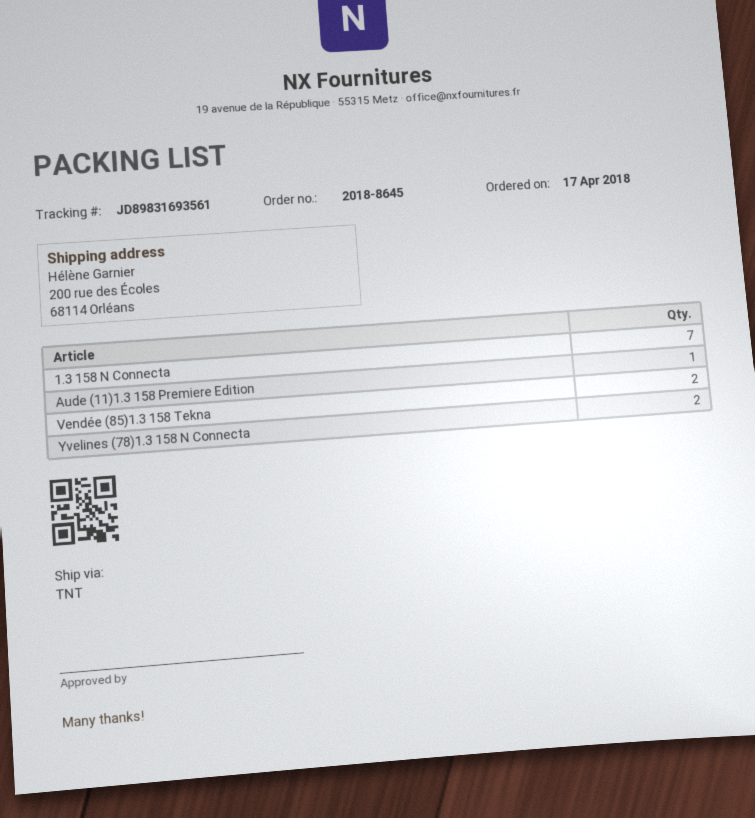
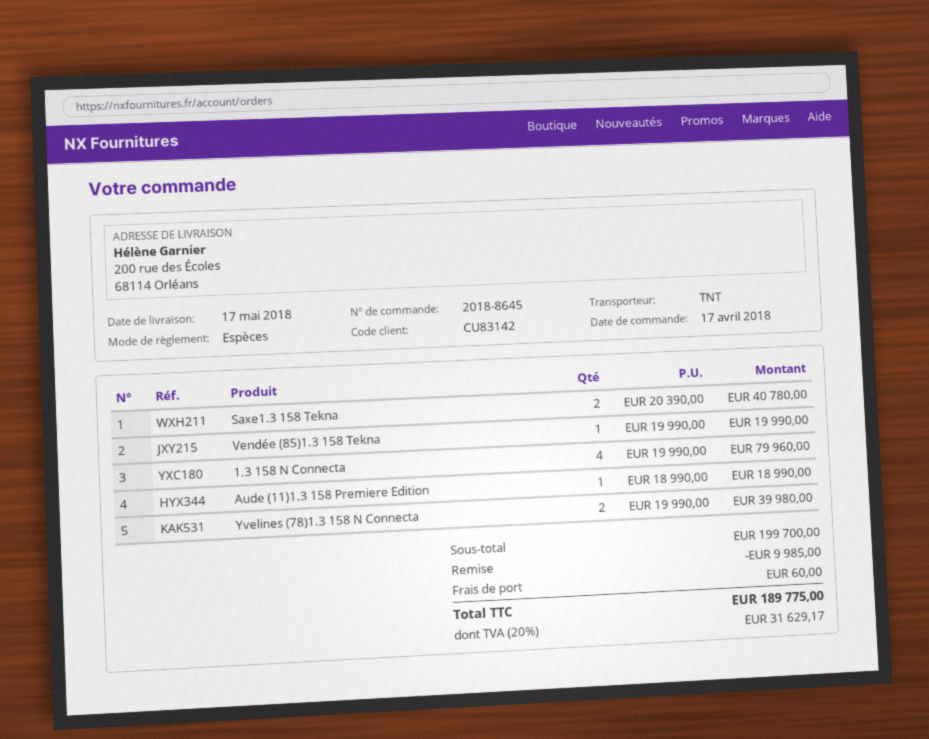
1.3 158 N Connecta: 7 -> 4
Vendée (85)1.3 158 Tekna: 2 -> 1
Saxe1.3 158 Tekna: none -> 2

